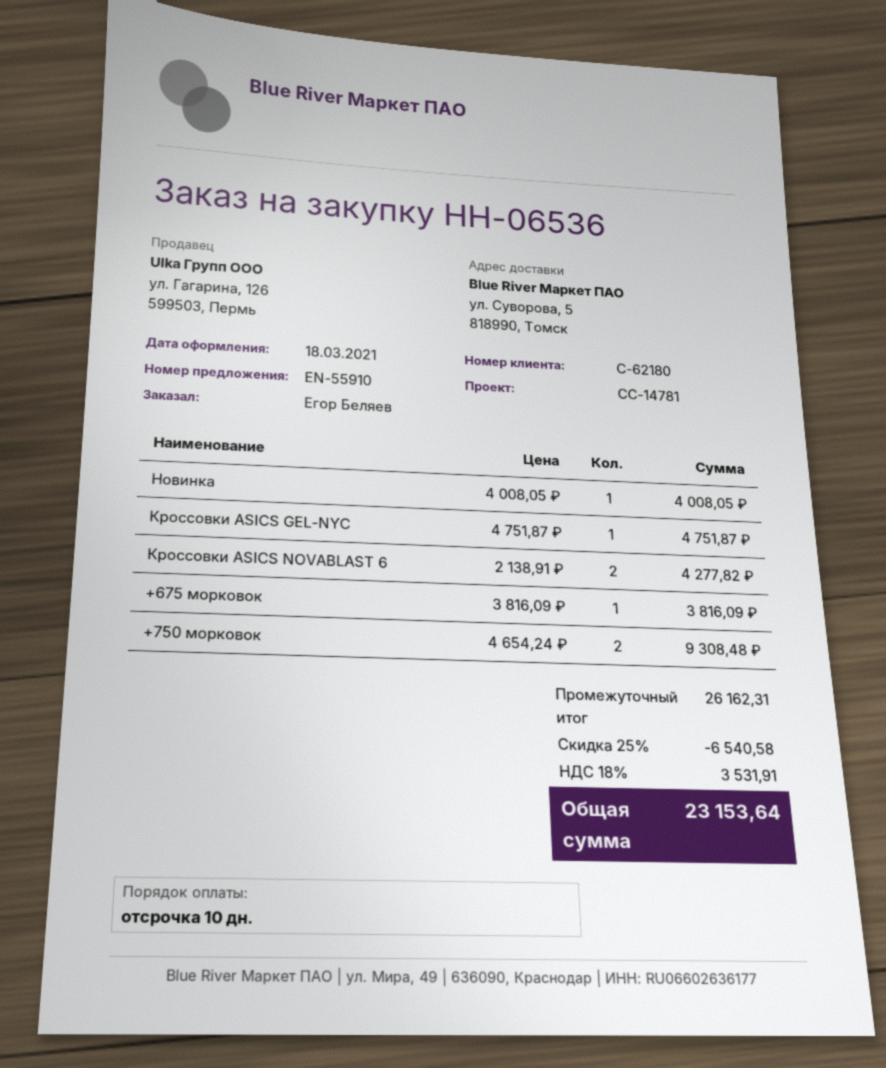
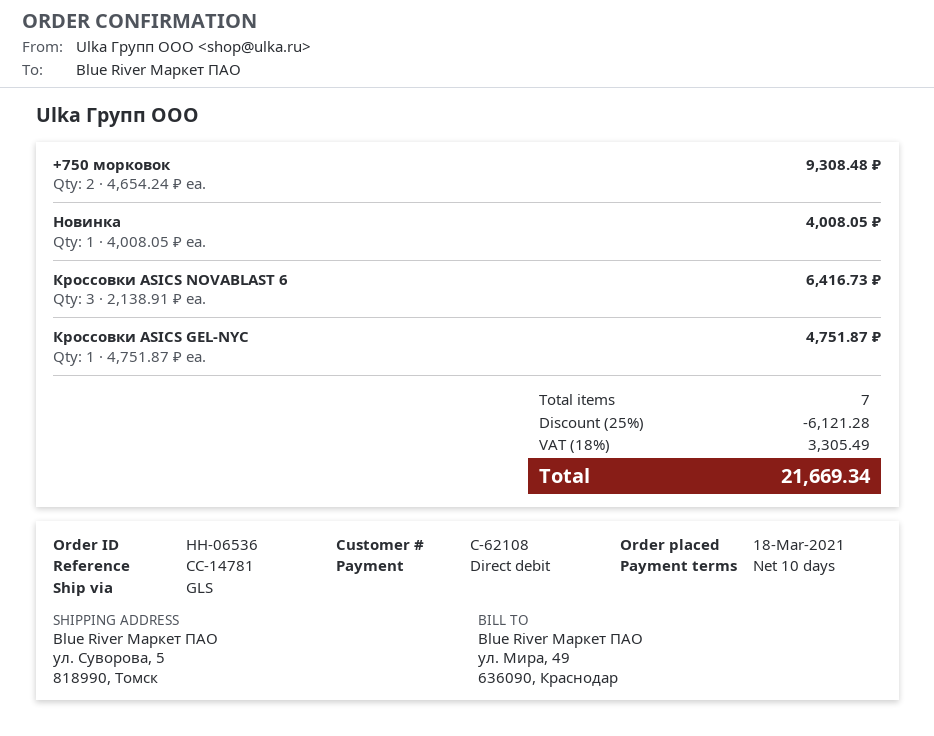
customer number: C-62180 -> C-62108
Кроссовки ASICS NOVABLAST 6: 2 x 2138.91 = 4277.82 -> 3 x 2138.91 = 6416.73
+675 морковок: 1 x 3816.09 = 3816.09 -> none
discount: 25% = 6540.58 -> 25% = 6121.28
tax: 18% = 3531.91 -> 18% = 3305.49
total: 23153.64 -> 21669.34

